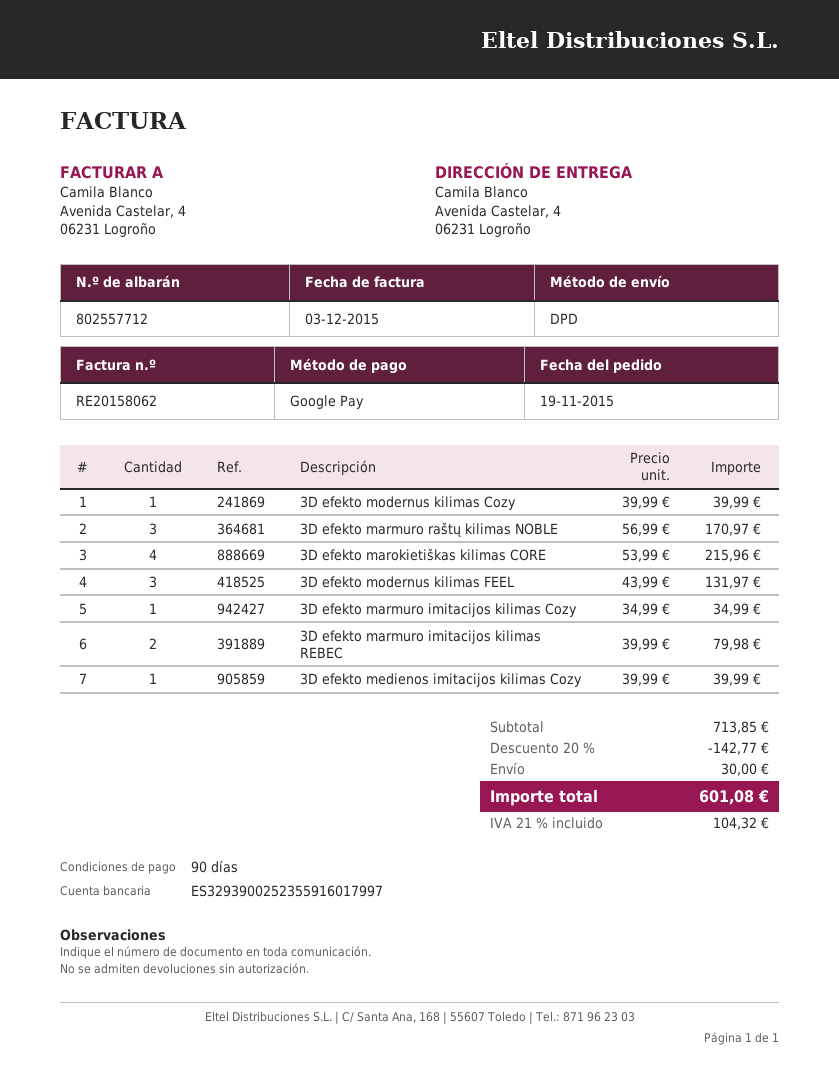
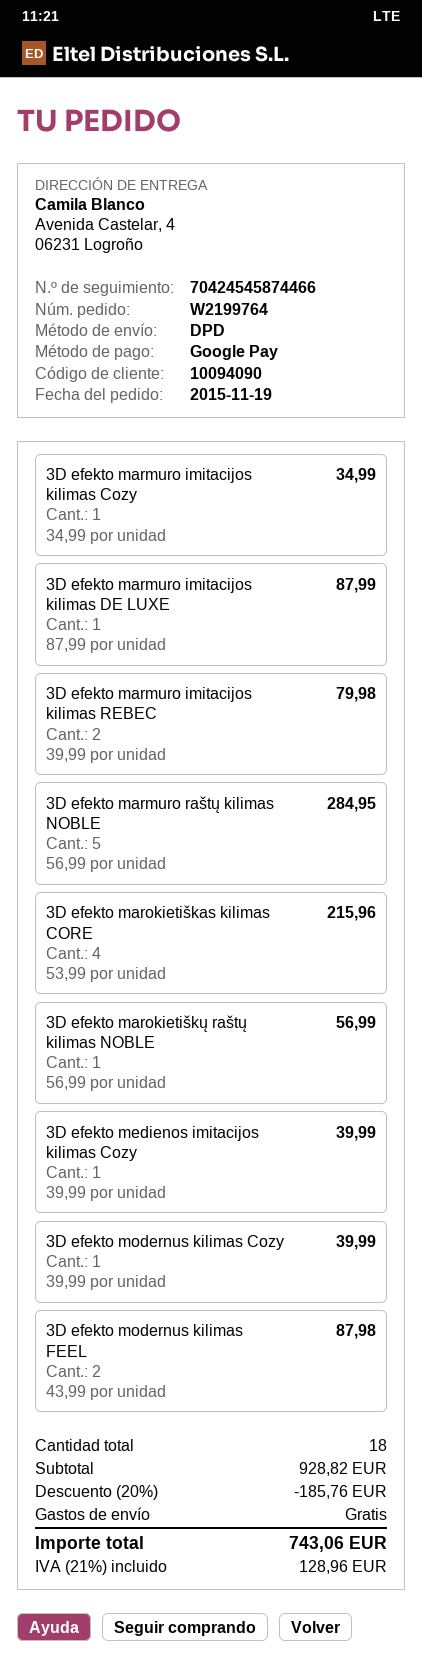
3D efekto marmuro raštų kilimas NOBLE: 3 x 56.99 = 170.97 -> 5 x 56.99 = 284.95
3D efekto modernus kilimas FEEL: 3 x 43.99 = 131.97 -> 2 x 43.99 = 87.98
3D efekto marmuro imitacijos kilimas DE LUXE: none -> 1 x 87.99 = 87.99
3D efekto marokietiškų raštų kilimas NOBLE: none -> 1 x 56.99 = 56.99
subtotal: 713.85 -> 928.82
discount: 20% = 142.77 -> 20% = 185.76
shipping: 30.00 -> 0.00
tax: 21% = 104.32 -> 21% = 128.96
total: 601.08 -> 743.06

